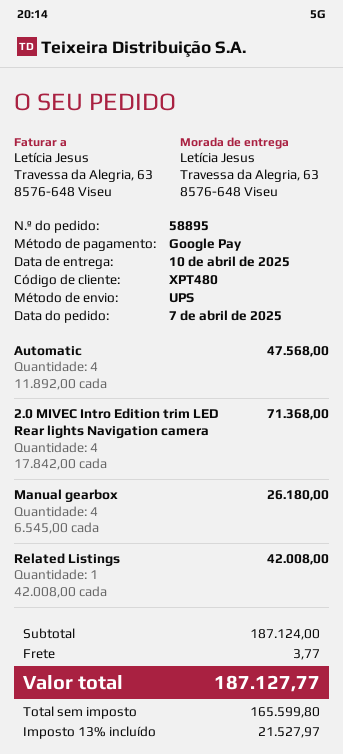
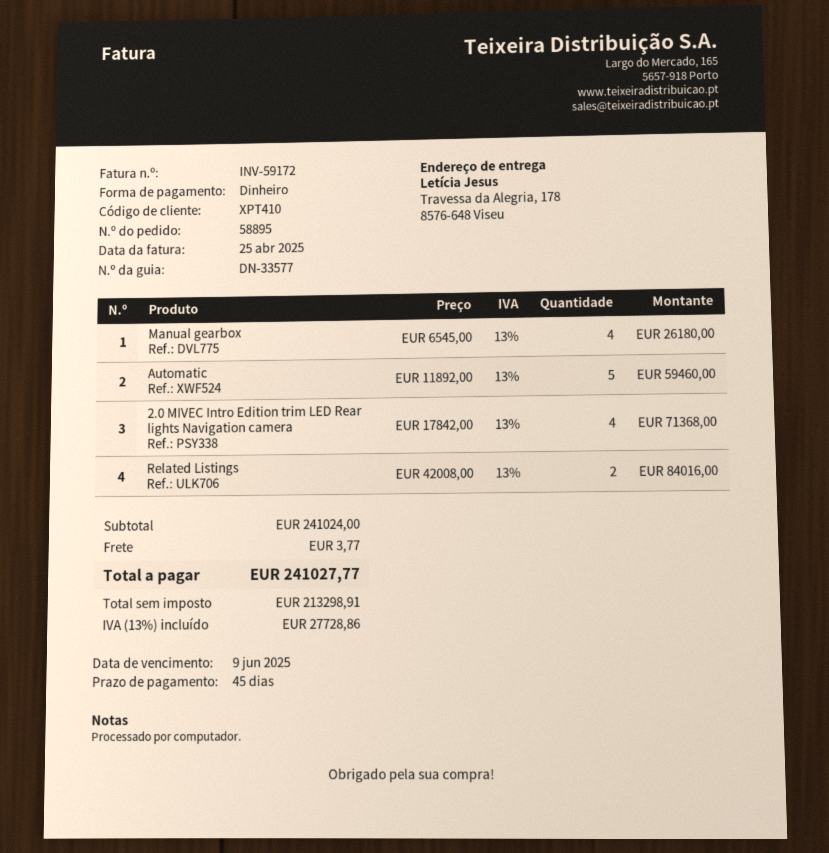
customer number: XPT480 -> XPT410
payment method: Google Pay -> cash
ship to: Travessa da Alegria, 63, 8576-648 Viseu -> Travessa da Alegria, 178, 8576-648 Viseu
Automatic: 4 x 11892.00 = 47568.00 -> 5 x 11892.00 = 59460.00
Related Listings: 1 x 42008.00 = 42008.00 -> 2 x 42008.00 = 84016.00
subtotal: 187124.00 -> 241024.00
net: 165599.80 -> 213298.91
tax: 13% = 21527.97 -> 13% = 27728.86
total: 187127.77 -> 241027.77

